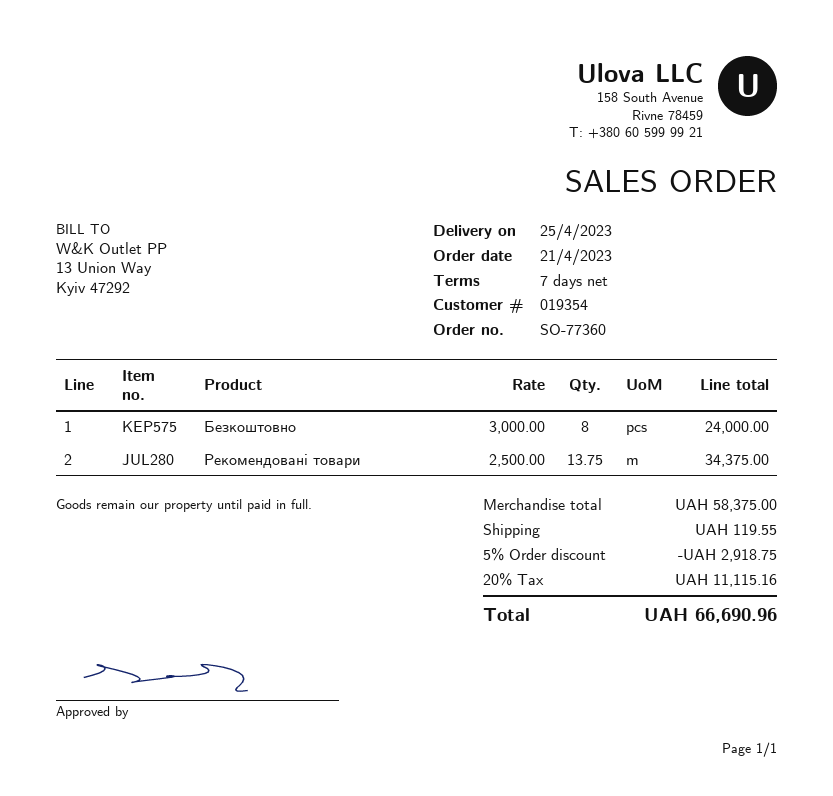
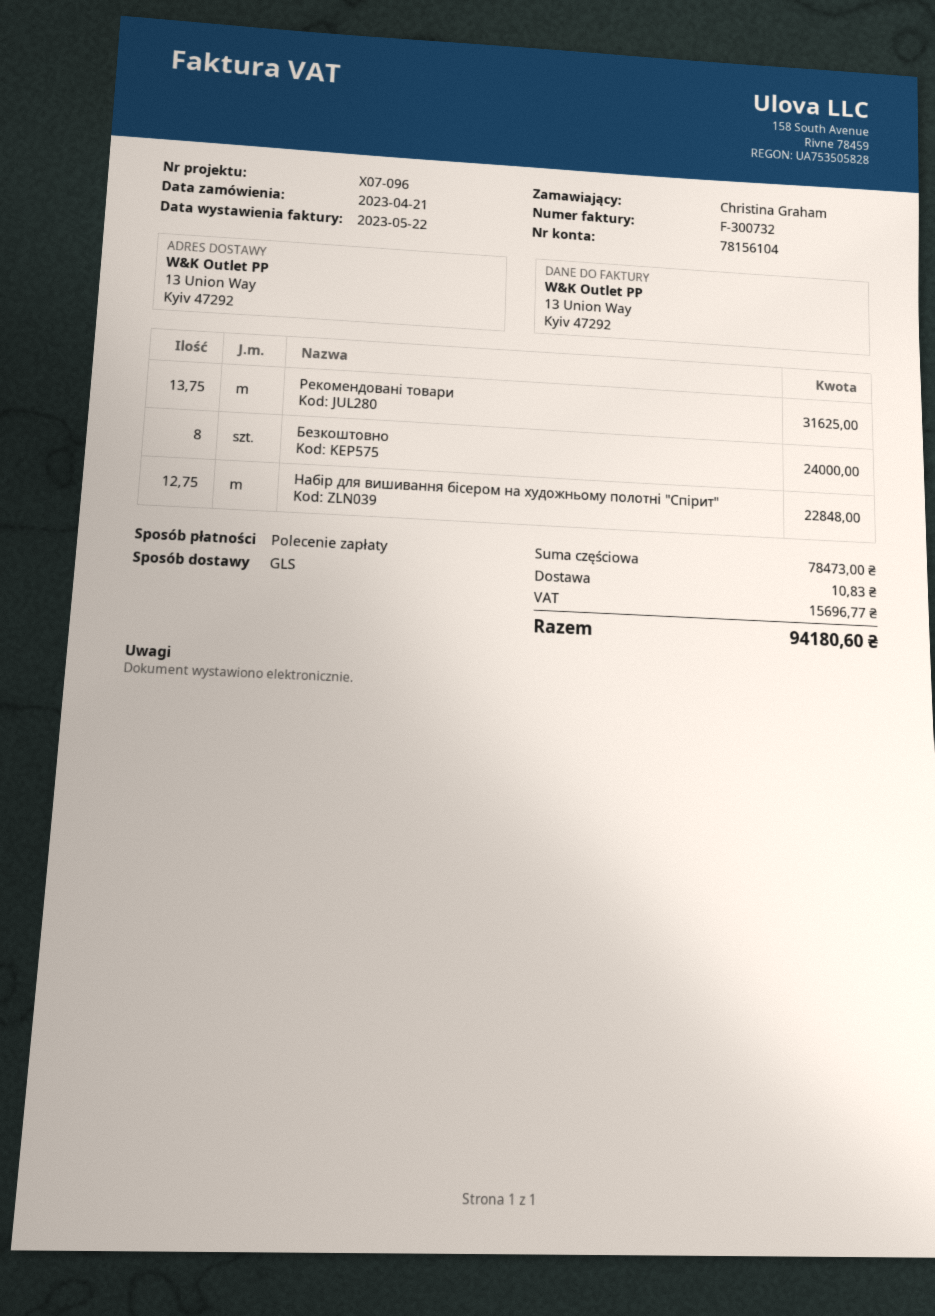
Рекомендовані товари: 13.75 for 34375.00 -> 13.75 for 31625.00
Набір для вишивання бісером на художньому полотні "Спірит": none -> 12.75 for 22848.00
subtotal: 58375.00 -> 78473.00
discount: 5% = 2918.75 -> none
shipping: 119.55 -> 10.83
tax: 11115.16 -> 15696.77
total: 66690.96 -> 94180.60

